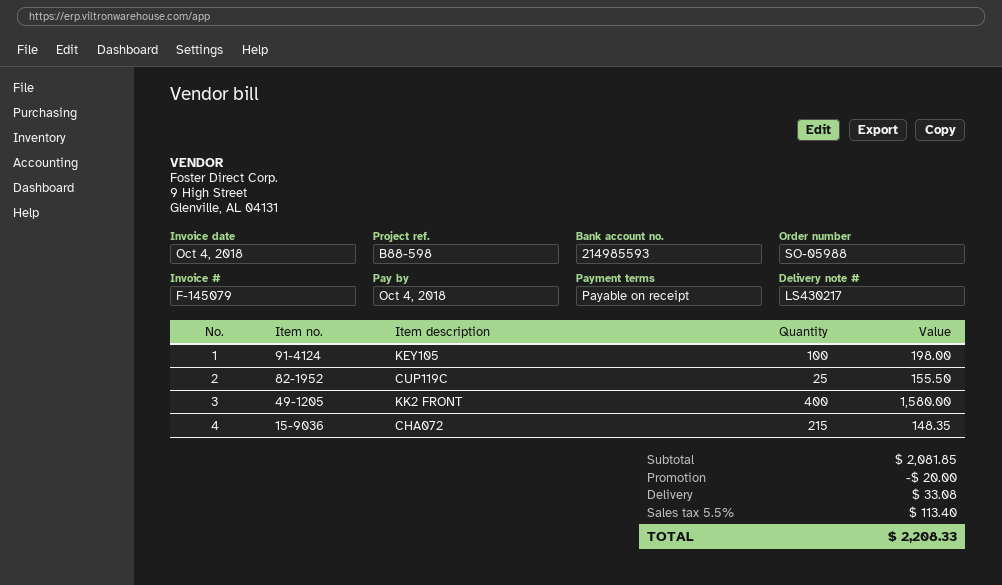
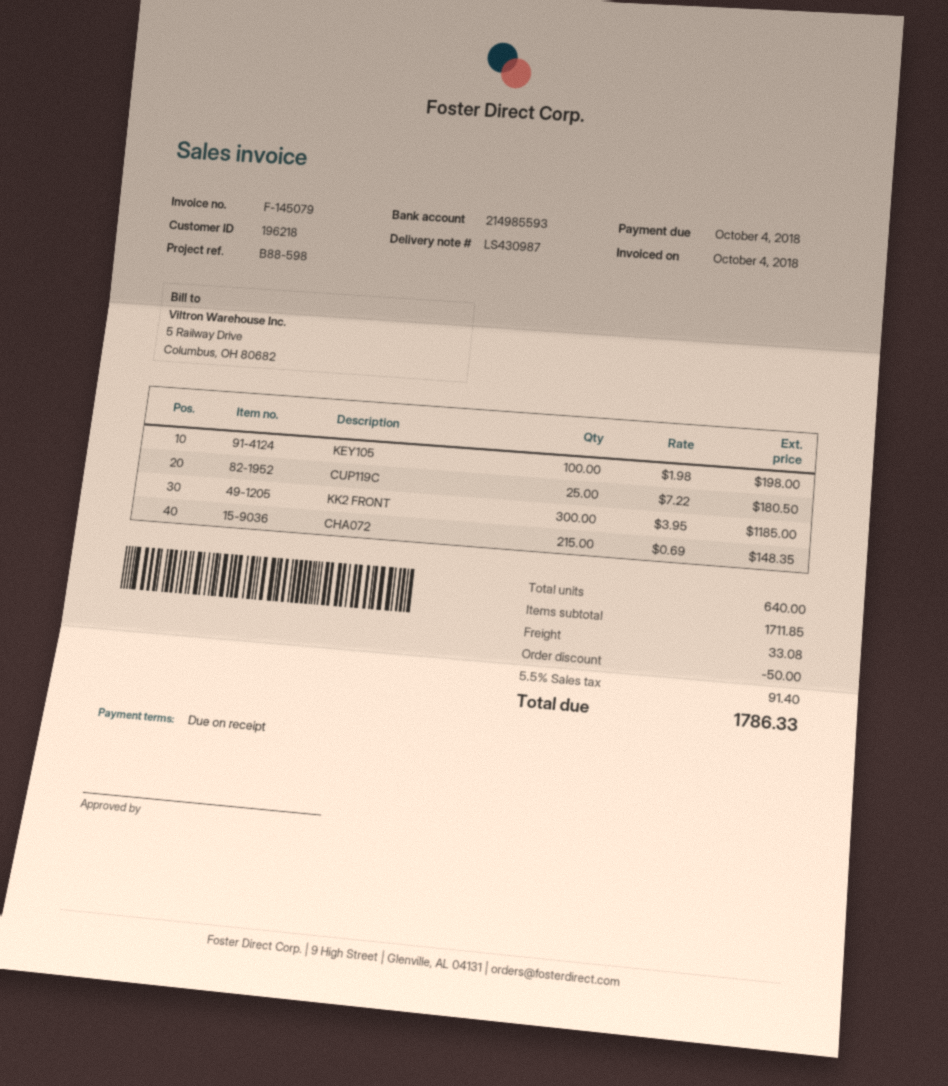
delivery note number: LS430217 -> LS430987
CUP119C: 25 for 155.50 -> 25 for 180.50
KK2 FRONT: 400 for 1580.00 -> 300 for 1185.00
subtotal: 2081.85 -> 1711.85
discount: 20.00 -> 50.00
tax: 5.5% = 113.40 -> 5.5% = 91.40
total: 2208.33 -> 1786.33

